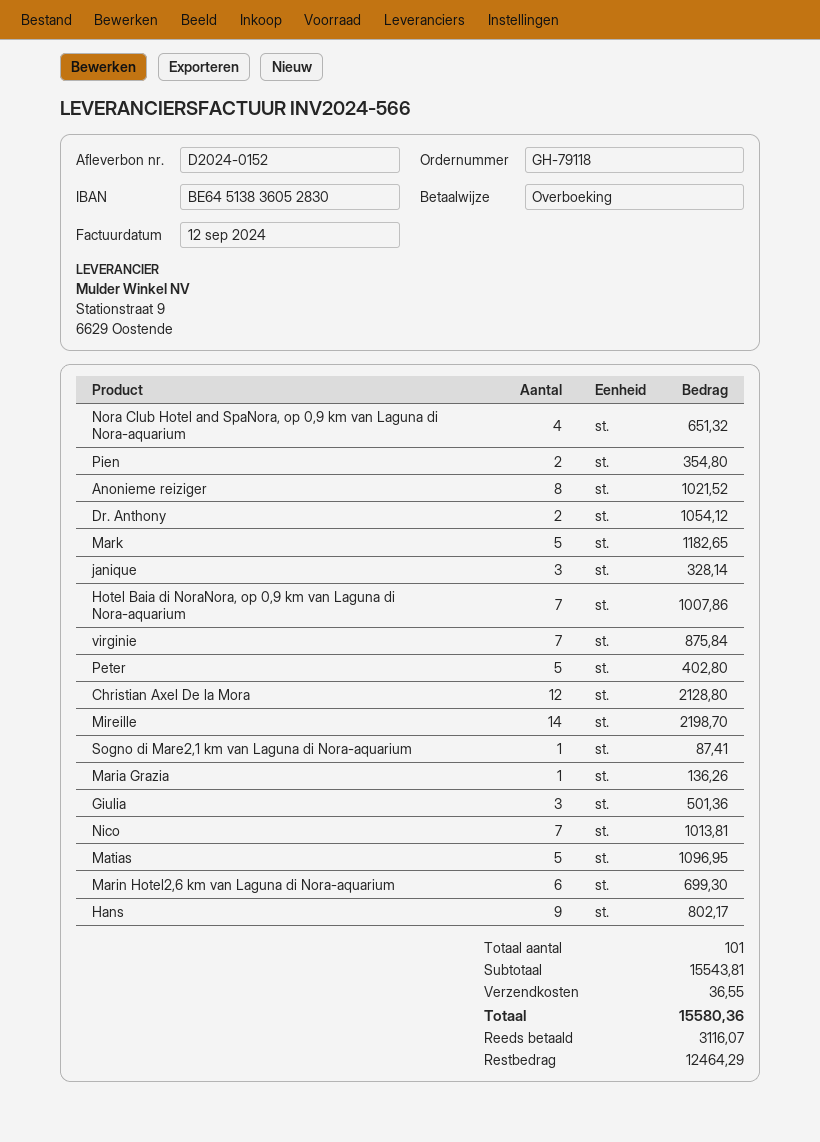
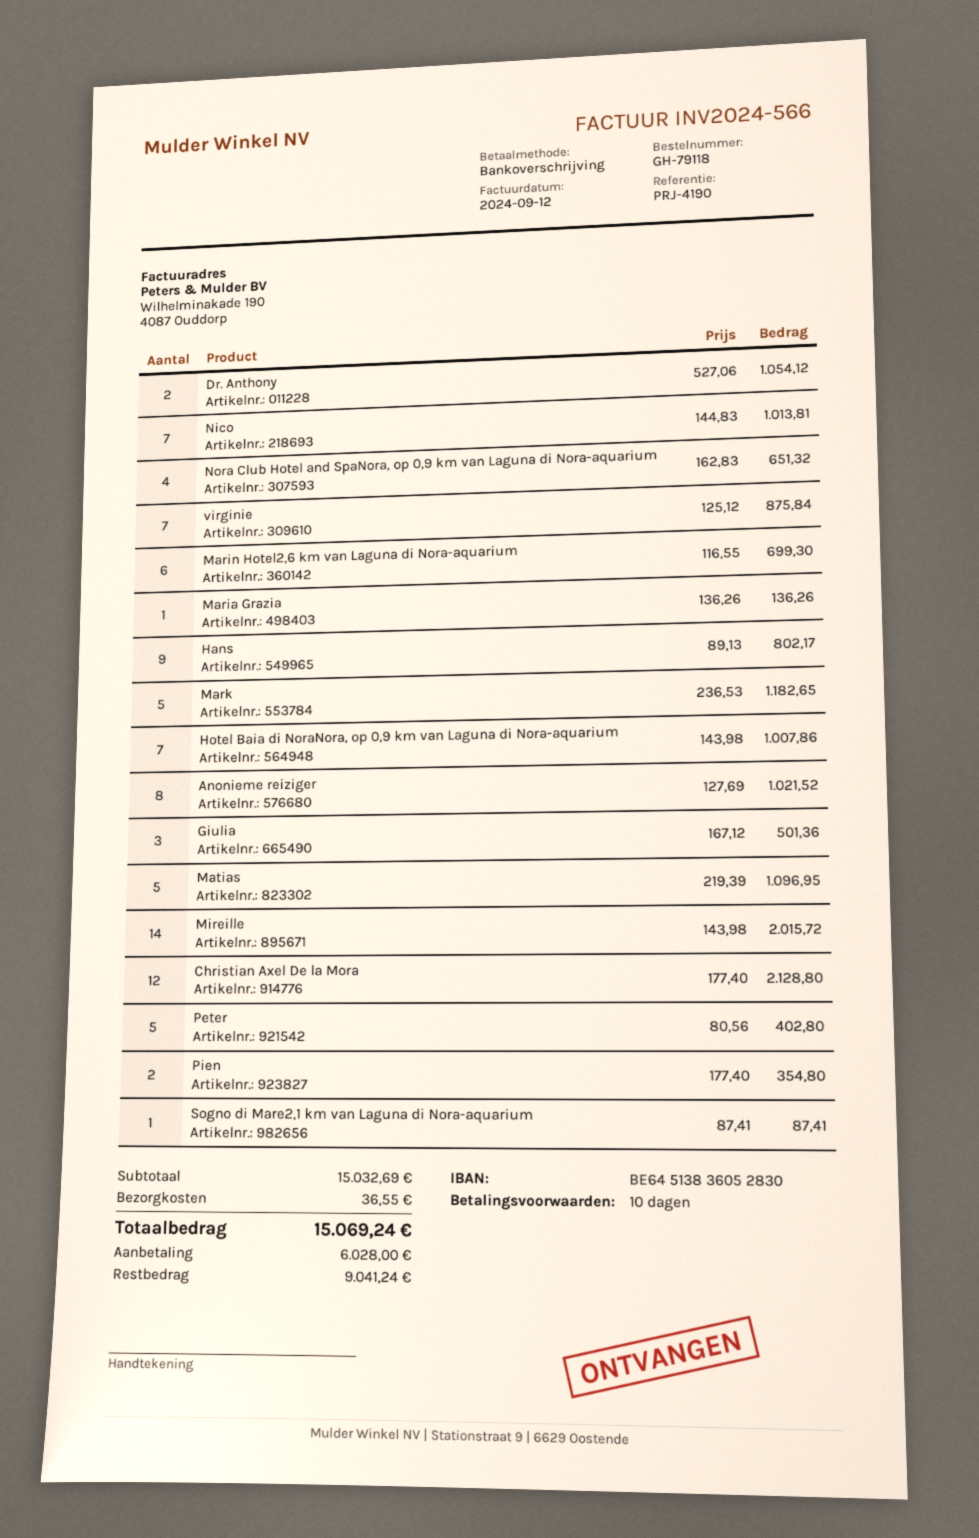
janique: 3 for 328.14 -> none
Mireille: 14 for 2198.70 -> 14 for 2015.72
subtotal: 15543.81 -> 15032.69
total: 15580.36 -> 15069.24
deposit: 3116.07 -> 6028.00
balance: 12464.29 -> 9041.24

